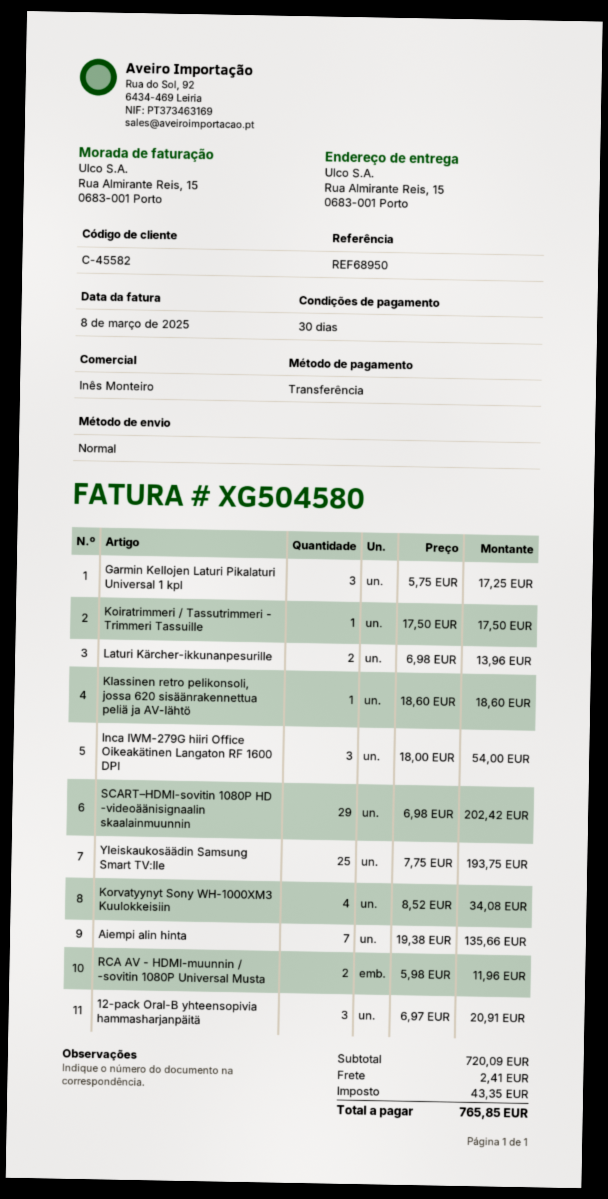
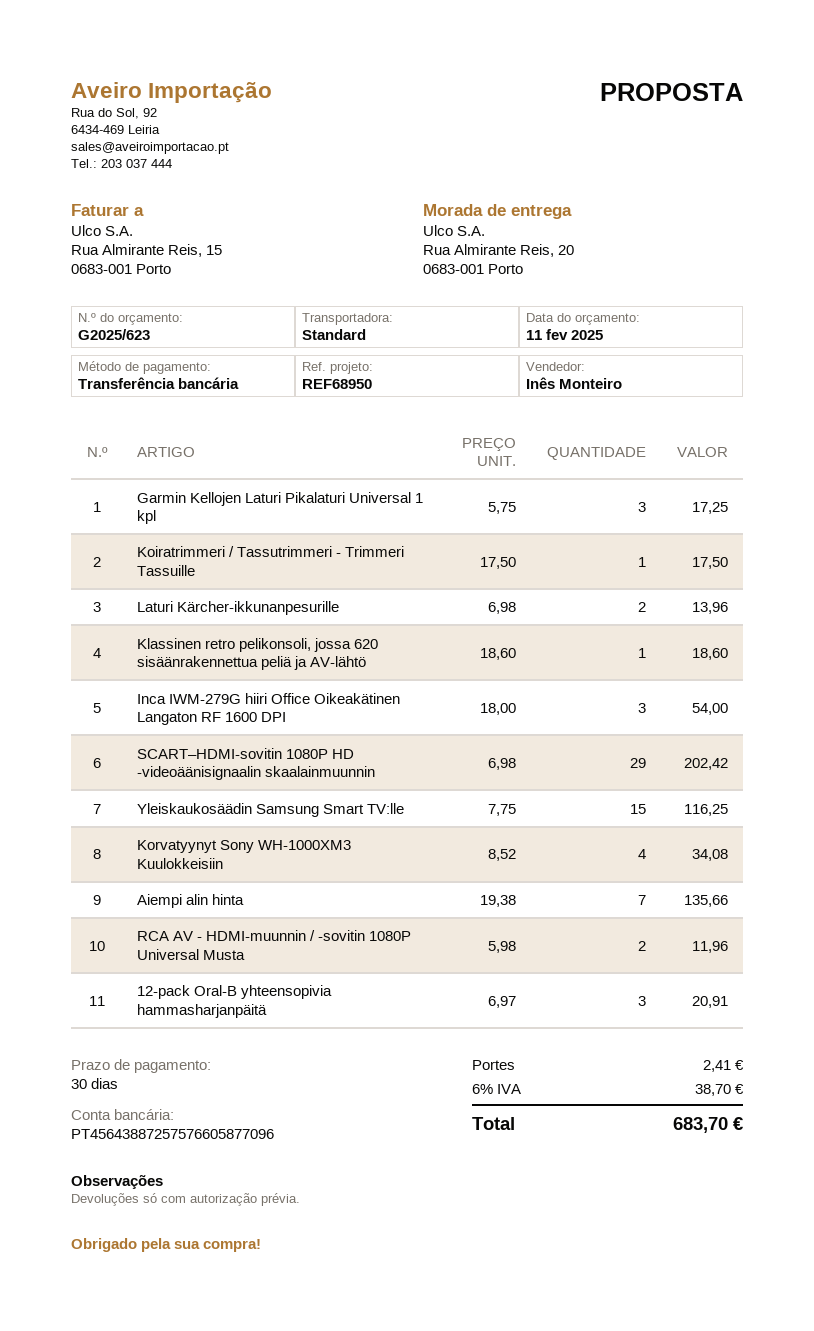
ship to: Rua Almirante Reis, 15, 0683-001 Porto -> Rua Almirante Reis, 20, 0683-001 Porto
Yleiskaukosäädin Samsung Smart TV:lle: 25 x 7.75 = 193.75 -> 15 x 7.75 = 116.25
tax: 43.35 -> 38.70
total: 765.85 -> 683.70

